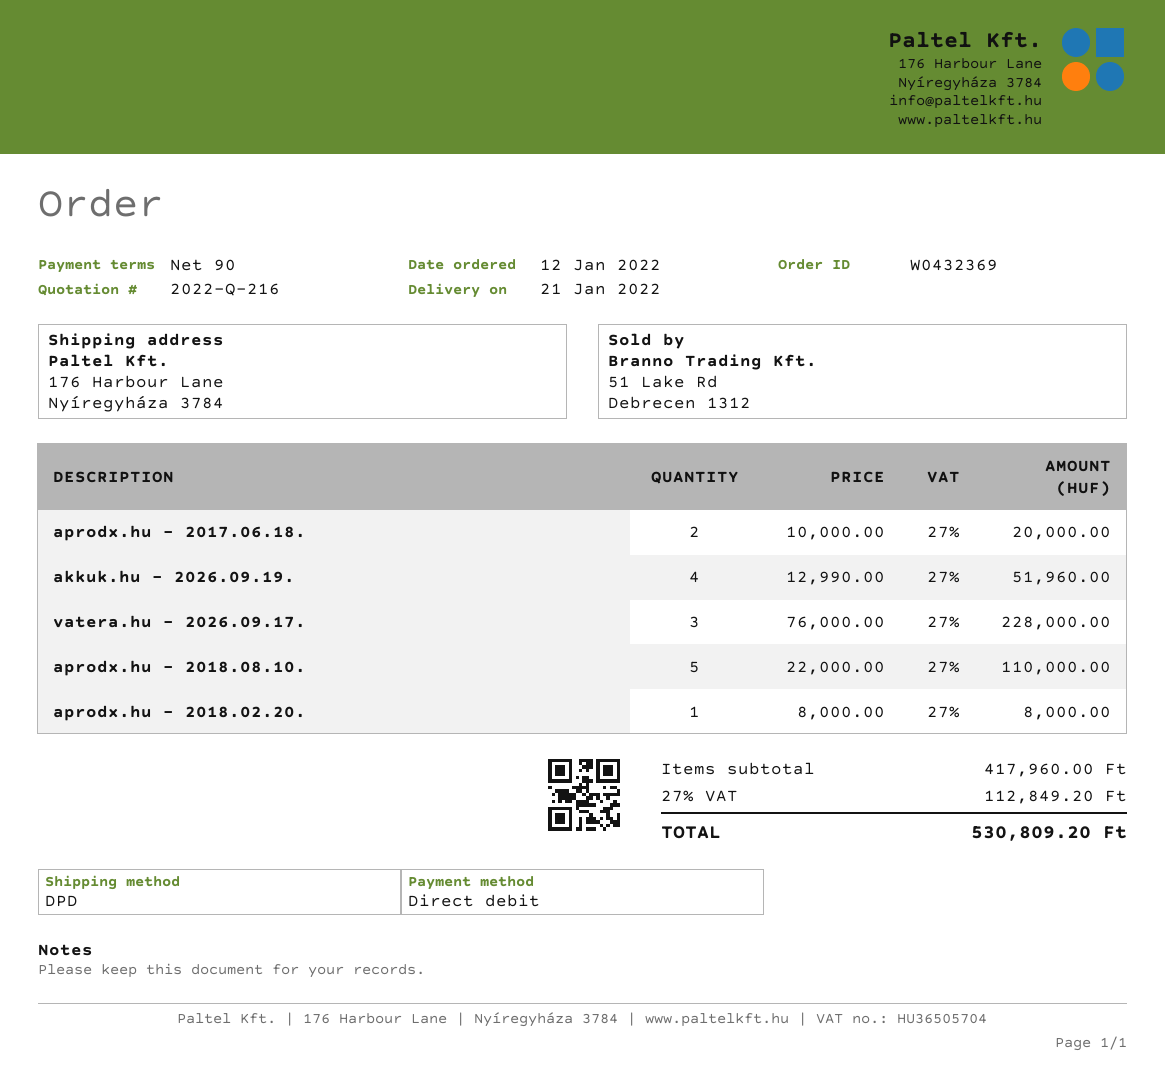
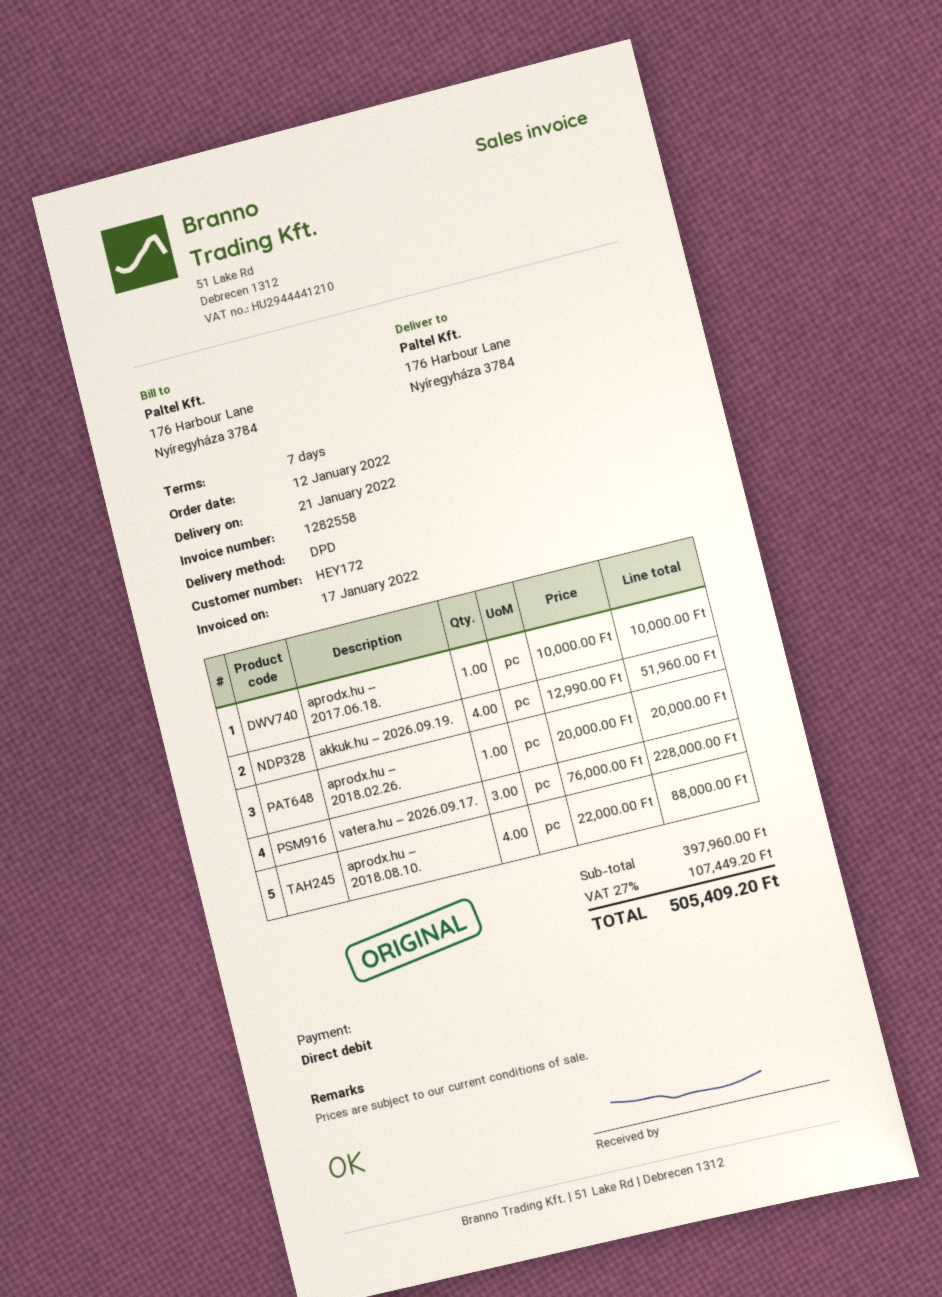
payment terms: 90 days -> 7 days
aprodx.hu – 2017.06.18.: 2 x 10000.00 = 20000.00 -> 1 x 10000.00 = 10000.00
aprodx.hu – 2018.08.10.: 5 x 22000.00 = 110000.00 -> 4 x 22000.00 = 88000.00
aprodx.hu – 2018.02.20.: 1 x 8000.00 = 8000.00 -> none
aprodx.hu – 2018.02.26.: none -> 1 x 20000.00 = 20000.00
subtotal: 417960.00 -> 397960.00
tax: 27% = 112849.20 -> 27% = 107449.20
total: 530809.20 -> 505409.20

